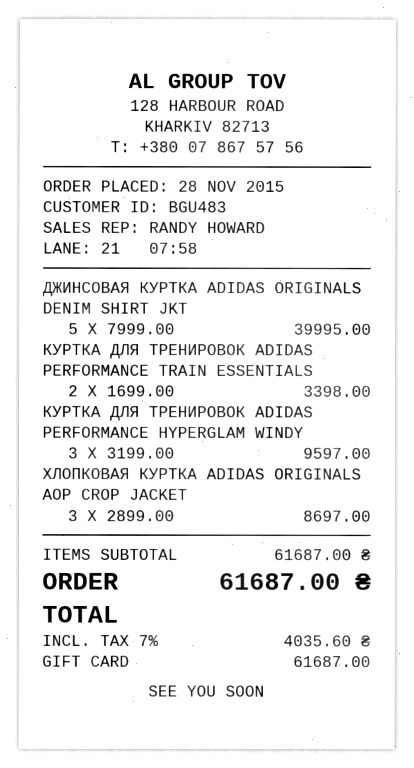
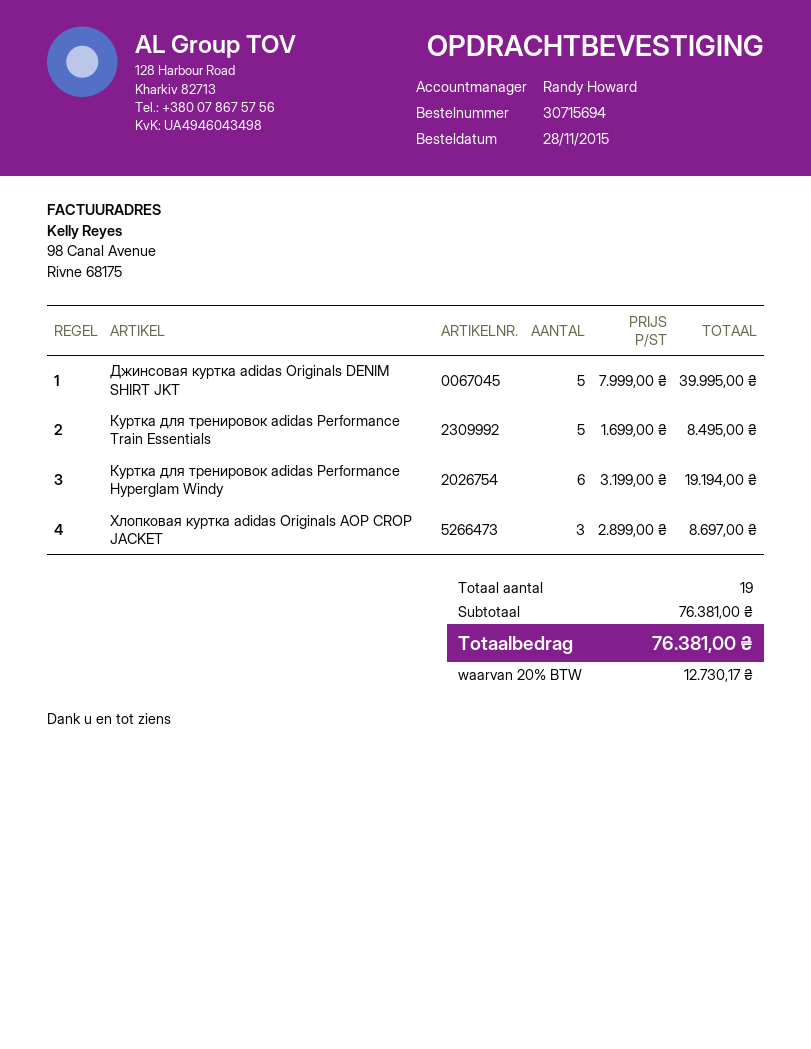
КУРТКА ДЛЯ ТРЕНИРОВОК ADIDAS PERFORMANCE TRAIN ESSENTIALS: 2 x 1699.00 = 3398.00 -> 5 x 1699.00 = 8495.00
КУРТКА ДЛЯ ТРЕНИРОВОК ADIDAS PERFORMANCE HYPERGLAM WINDY: 3 x 3199.00 = 9597.00 -> 6 x 3199.00 = 19194.00
subtotal: 61687.00 -> 76381.00
tax: 7% = 4035.60 -> 20% = 12730.17
total: 61687.00 -> 76381.00

